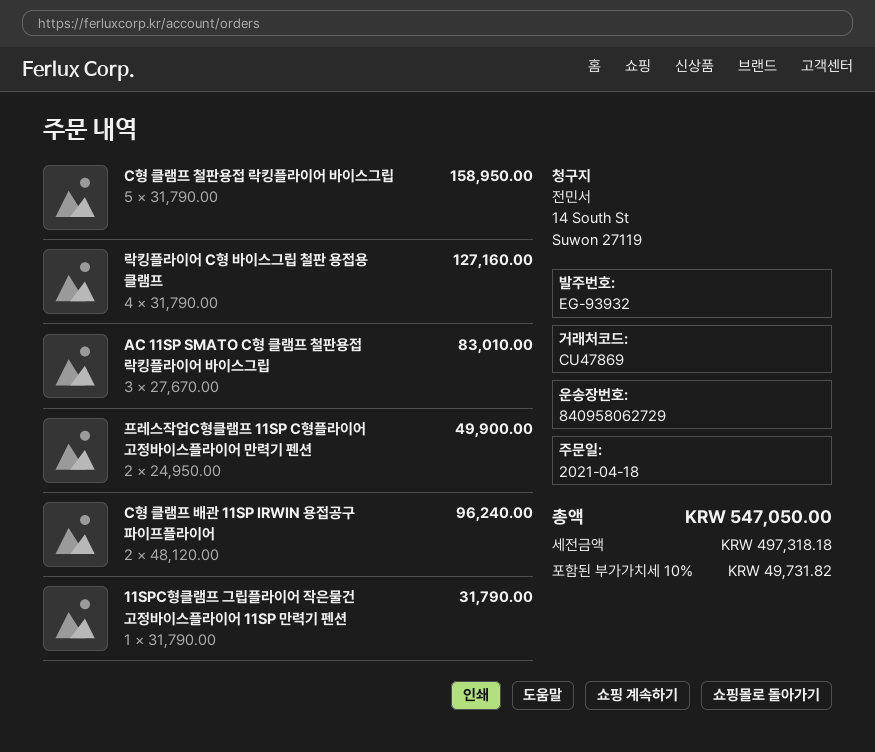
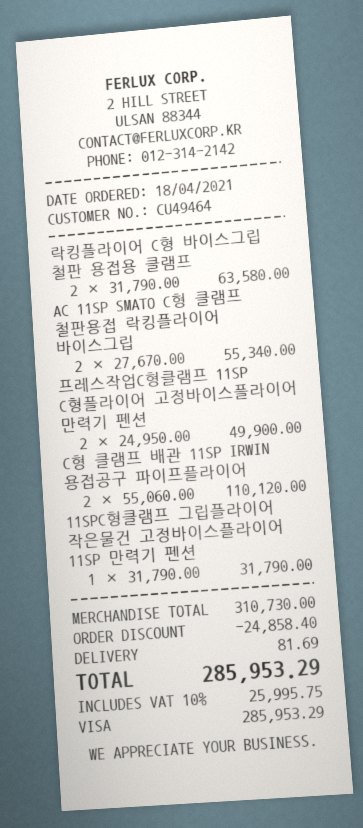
customer number: CU47869 -> CU49464
C형 클램프 철판용접 락킹플라이어 바이스그립: 5 x 31790.00 = 158950.00 -> none
락킹플라이어 C형 바이스그립 철판 용접용 클램프: 4 x 31790.00 = 127160.00 -> 2 x 31790.00 = 63580.00
AC 11SP SMATO C형 클램프 철판용접 락킹플라이어 바이스그립: 3 x 27670.00 = 83010.00 -> 2 x 27670.00 = 55340.00
C형 클램프 배관 11SP IRWIN 용접공구 파이프플라이어: 2 x 48120.00 = 96240.00 -> 2 x 55060.00 = 110120.00
discount: none -> 24858.40
shipping: none -> 81.69
tax: 10% = 49731.82 -> 10% = 25995.75
total: 547050.00 -> 285953.29

